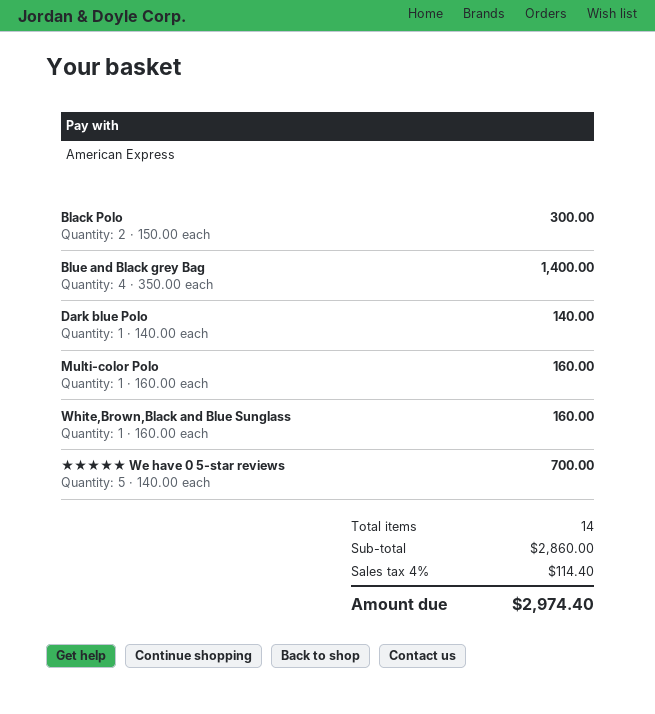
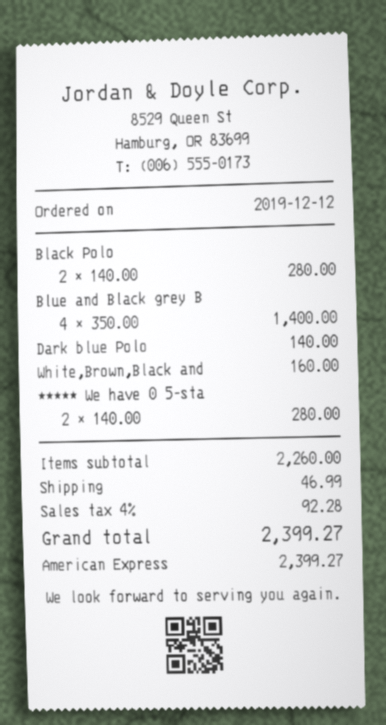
Black Polo: 2 x 150.00 = 300.00 -> 2 x 140.00 = 280.00
Multi-color Polo: 1 x 160.00 = 160.00 -> none
★★★★★ We have 0 5-star reviews: 5 x 140.00 = 700.00 -> 2 x 140.00 = 280.00
subtotal: 2860.00 -> 2260.00
shipping: none -> 46.99
tax: 4% = 114.40 -> 4% = 92.28
total: 2974.40 -> 2399.27

